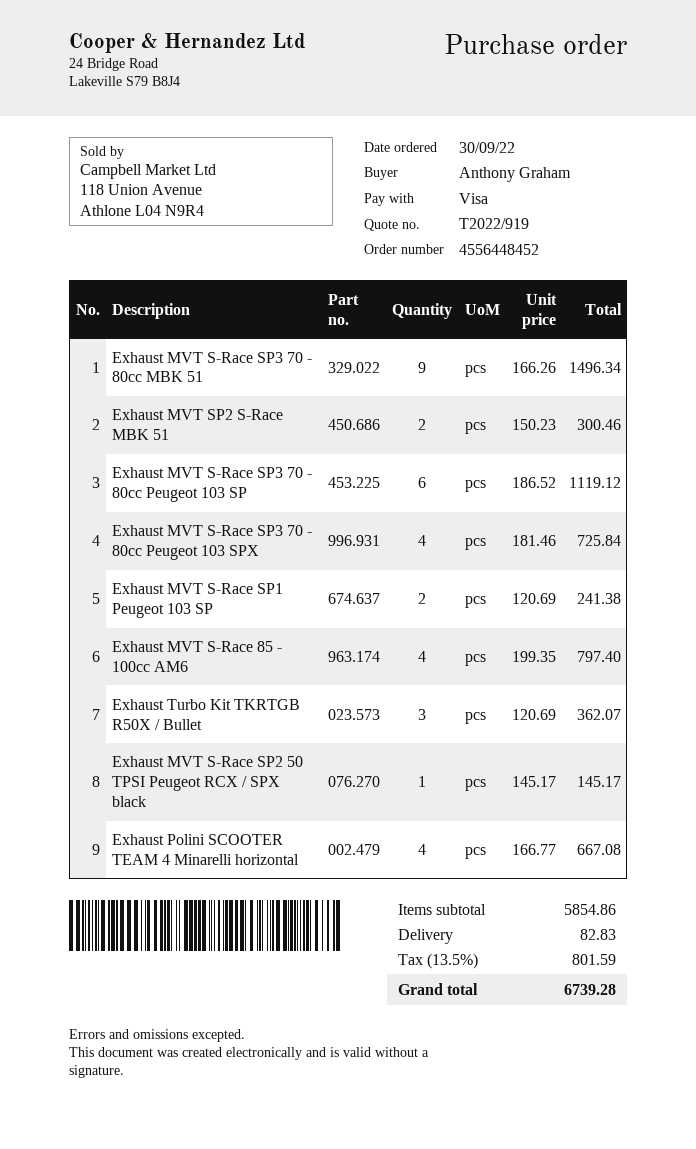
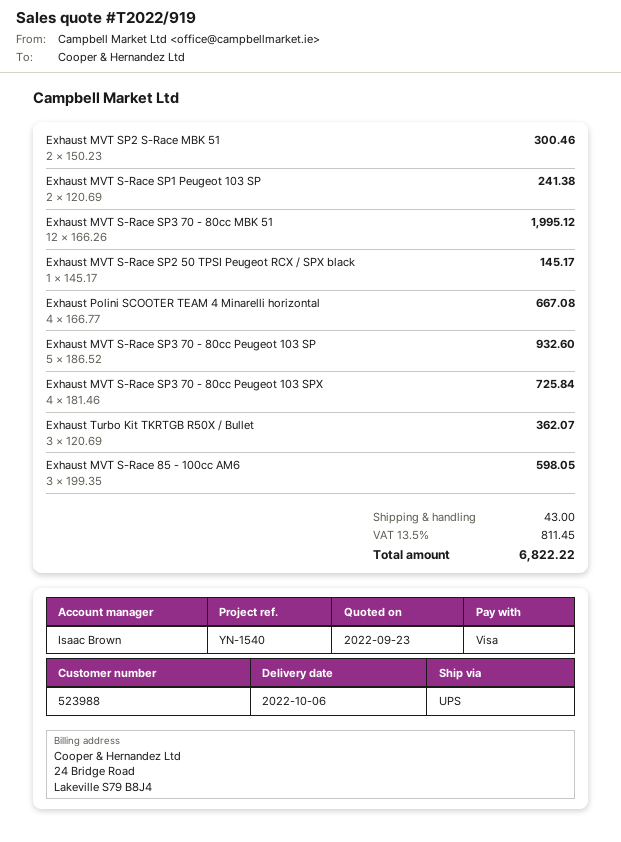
Exhaust MVT S-Race SP3 70 - 80cc MBK 51: 9 x 166.26 = 1496.34 -> 12 x 166.26 = 1995.12
Exhaust MVT S-Race SP3 70 - 80cc Peugeot 103 SP: 6 x 186.52 = 1119.12 -> 5 x 186.52 = 932.60
Exhaust MVT S-Race 85 - 100cc AM6: 4 x 199.35 = 797.40 -> 3 x 199.35 = 598.05
shipping: 82.83 -> 43.00
tax: 13.5% = 801.59 -> 13.5% = 811.45
total: 6739.28 -> 6822.22

